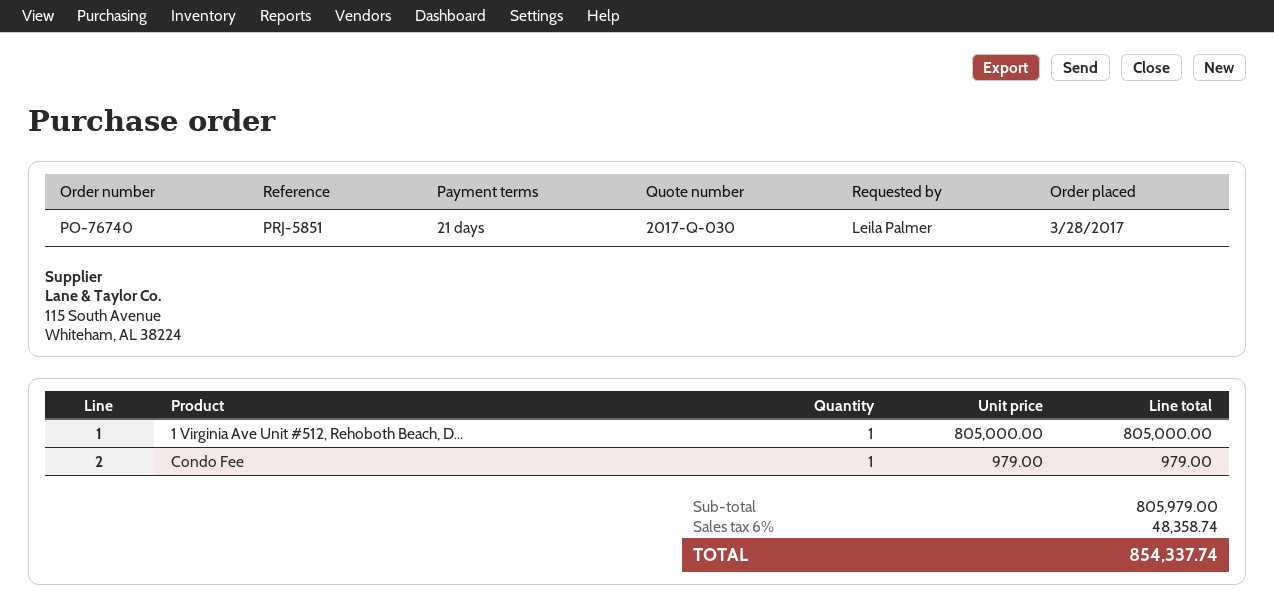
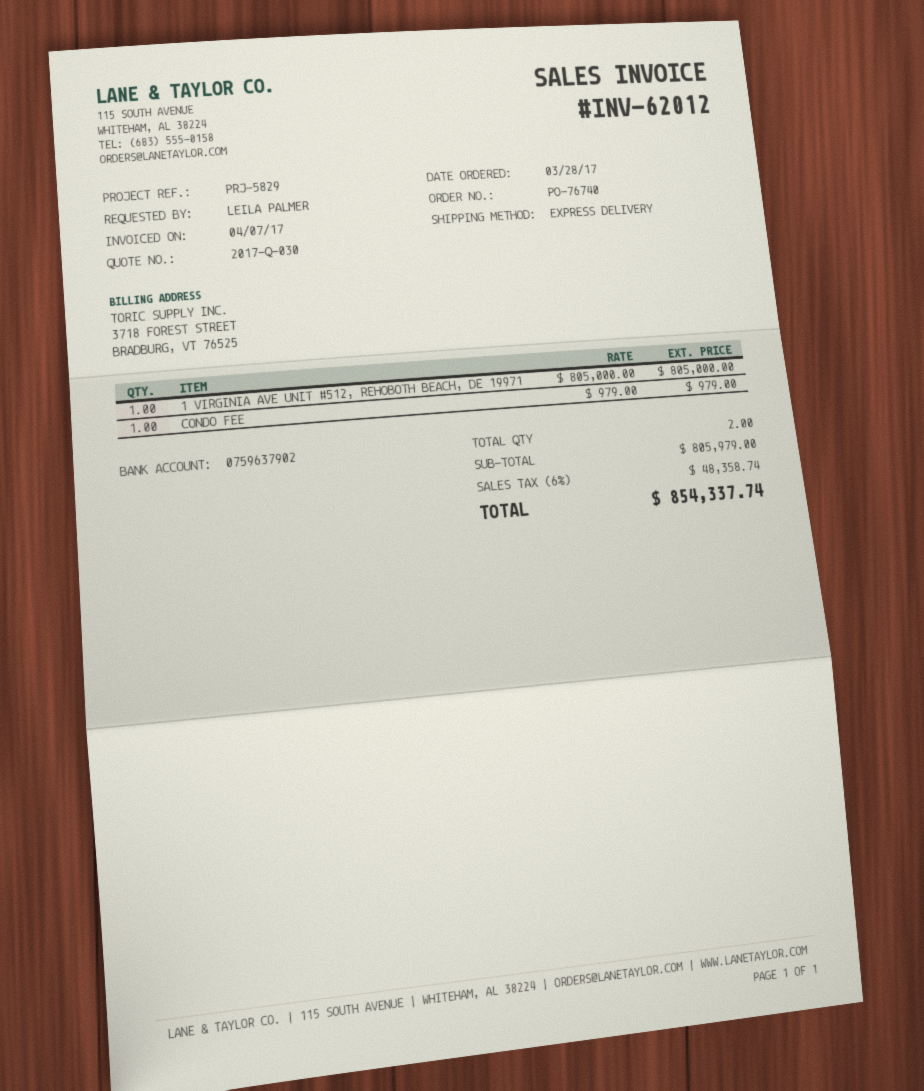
reference: PRJ-5851 -> PRJ-5829

